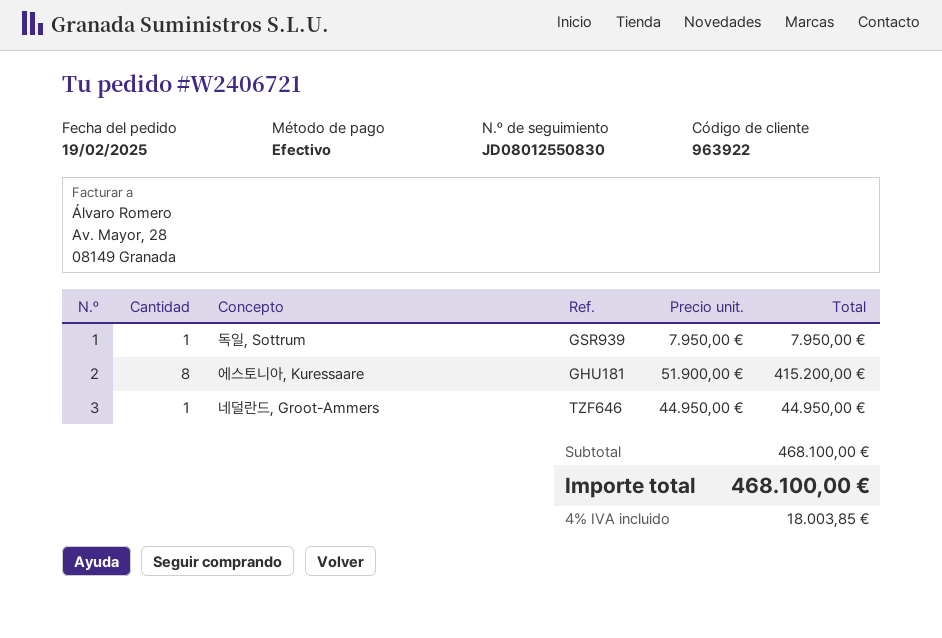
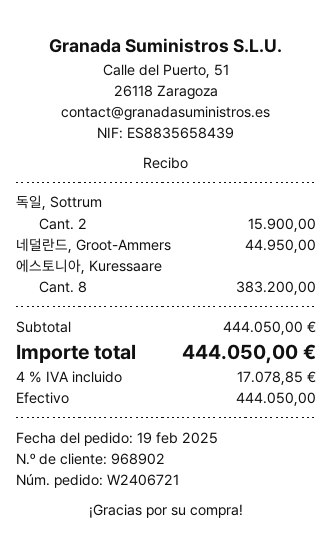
customer number: 963922 -> 968902
독일, Sottrum: 1 for 7950.00 -> 2 for 15900.00
에스토니아, Kuressaare: 8 for 415200.00 -> 8 for 383200.00
subtotal: 468100.00 -> 444050.00
tax: 4% = 18003.85 -> 4% = 17078.85
total: 468100.00 -> 444050.00

